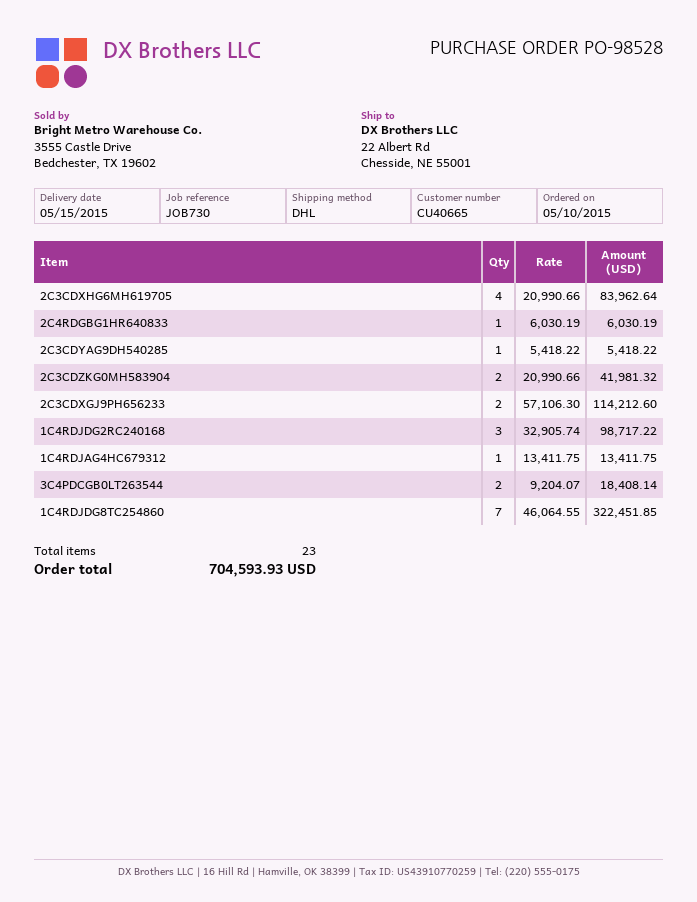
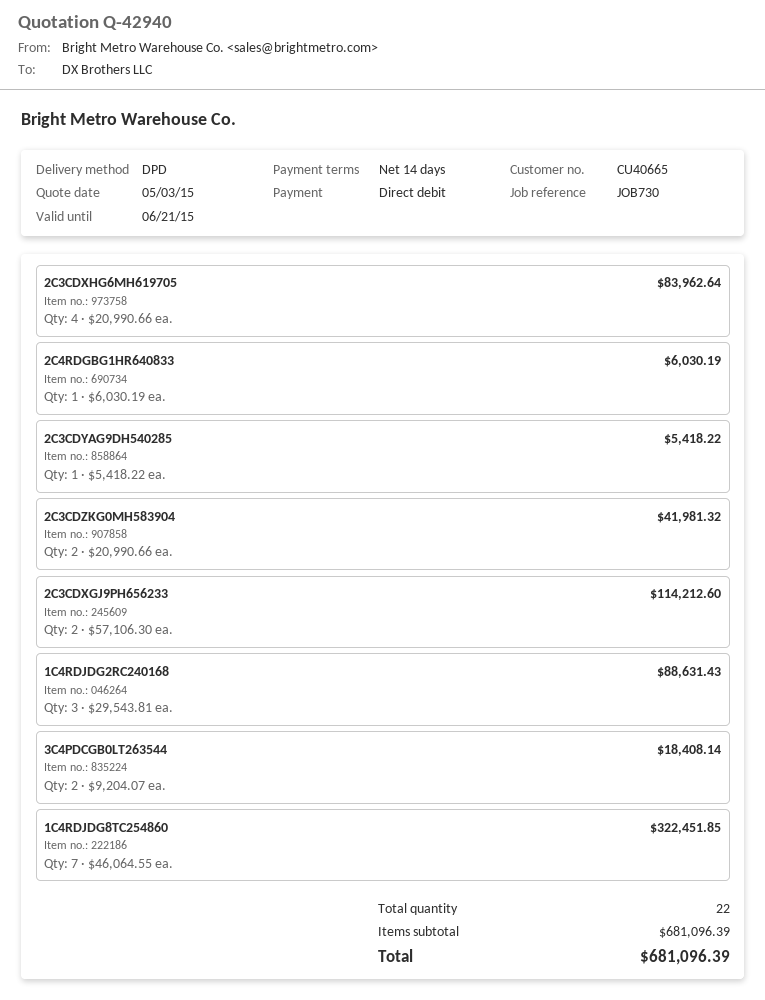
shipping method: DHL -> DPD
1C4RDJDG2RC240168: 3 x 32905.74 = 98717.22 -> 3 x 29543.81 = 88631.43
1C4RDJAG4HC679312: 1 x 13411.75 = 13411.75 -> none
total quantity: 23 -> 22
total: 704593.93 -> 681096.39

